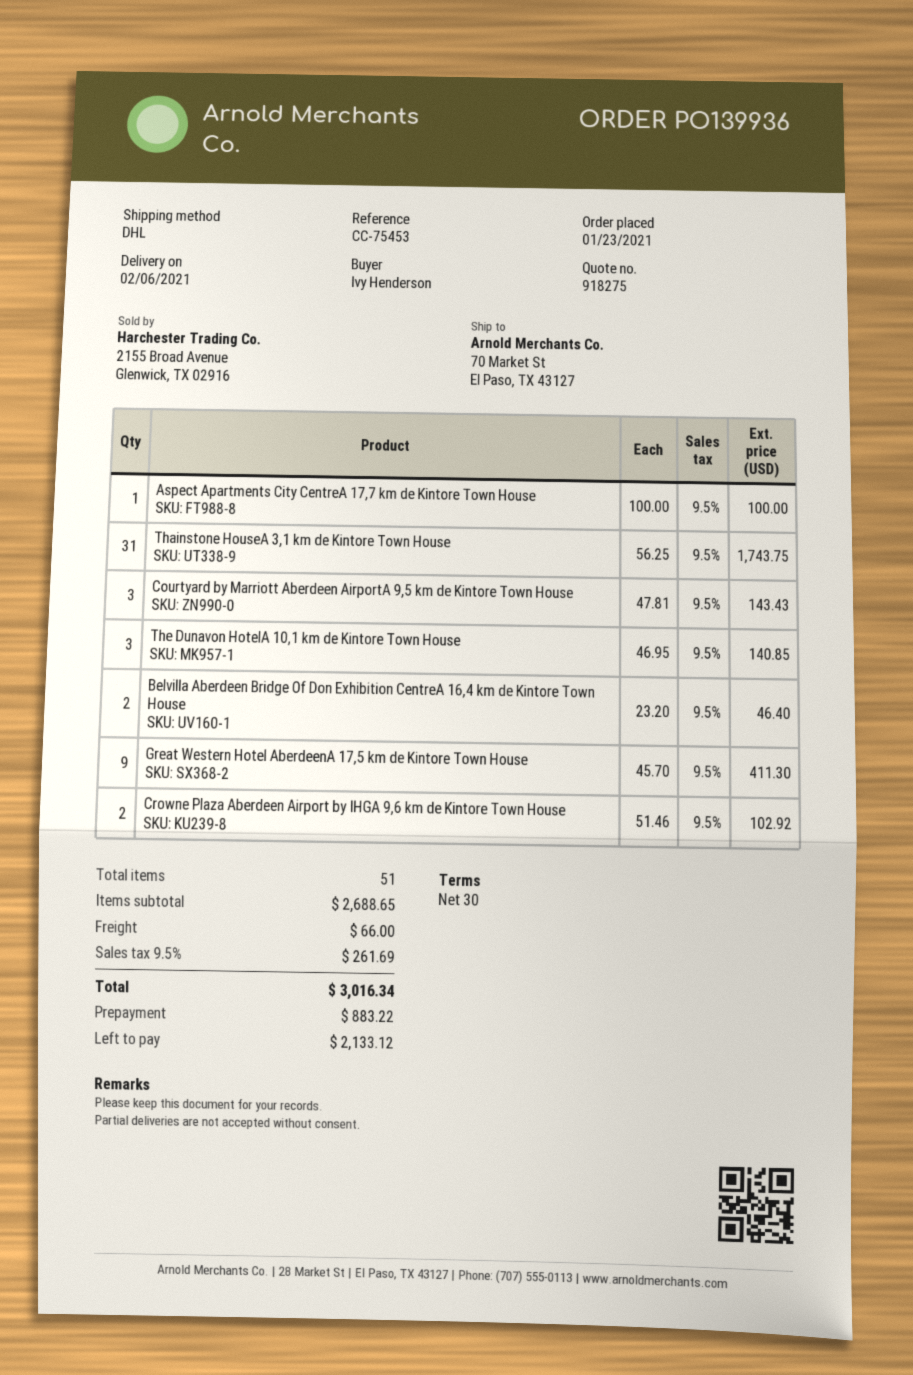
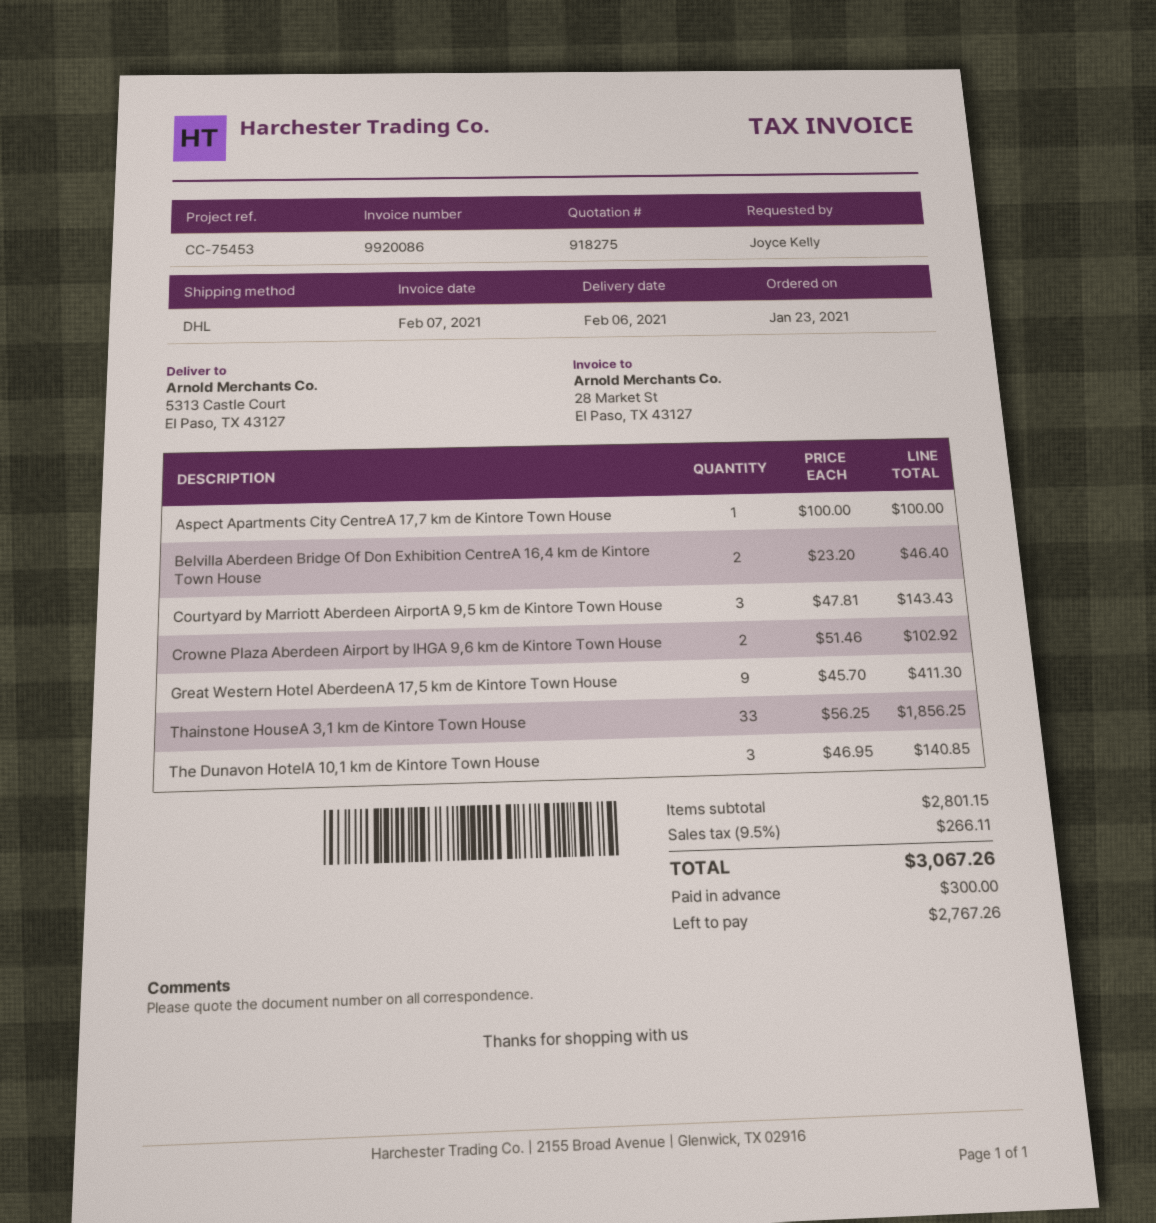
ordered by: Ivy Henderson -> Joyce Kelly
ship to: 70 Market St, El Paso, TX 43127 -> 5313 Castle Court, El Paso, TX 43127
Thainstone HouseA 3,1 km de Kintore Town House: 31 x 56.25 = 1743.75 -> 33 x 56.25 = 1856.25
subtotal: 2688.65 -> 2801.15
shipping: 66.00 -> none
tax: 9.5% = 261.69 -> 9.5% = 266.11
total: 3016.34 -> 3067.26
deposit: 883.22 -> 300.00
balance: 2133.12 -> 2767.26

